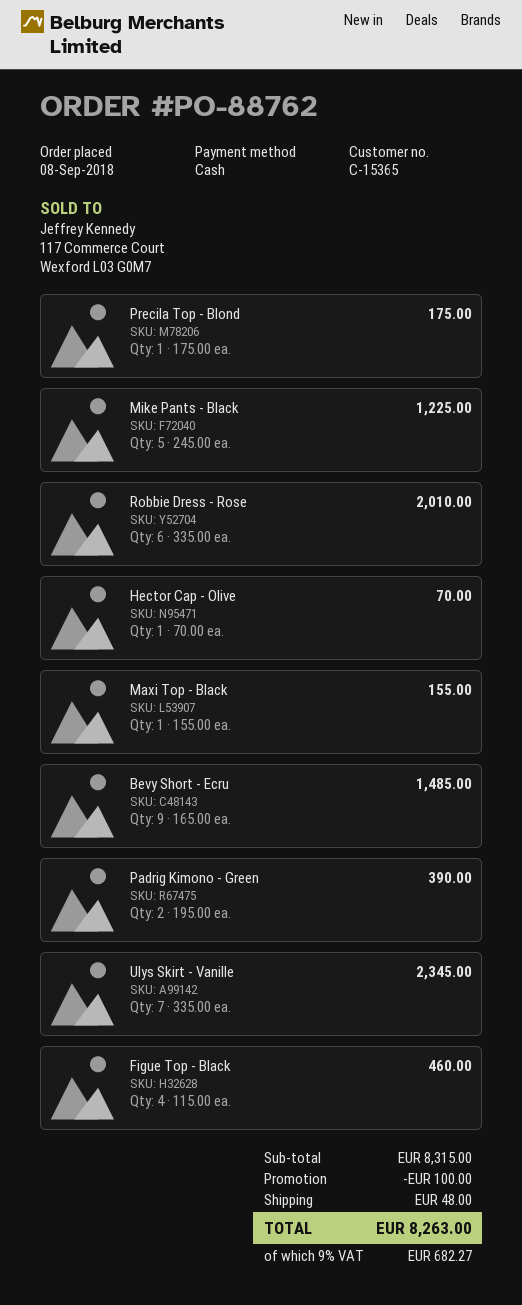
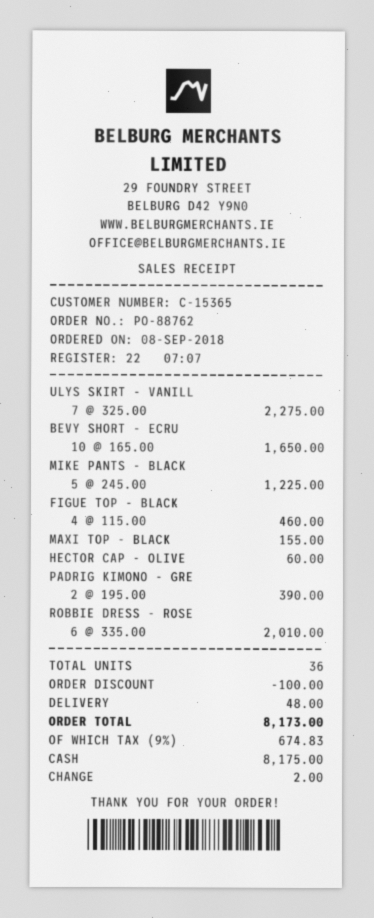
Precila Top - Blond: 1 x 175.00 = 175.00 -> none
Hector Cap - Olive: 1 x 70.00 = 70.00 -> 1 x 60.00 = 60.00
Bevy Short - Ecru: 9 x 165.00 = 1485.00 -> 10 x 165.00 = 1650.00
Ulys Skirt - Vanille: 7 x 335.00 = 2345.00 -> 7 x 325.00 = 2275.00
tax: 9% = 682.27 -> 9% = 674.83
total: 8263.00 -> 8173.00

